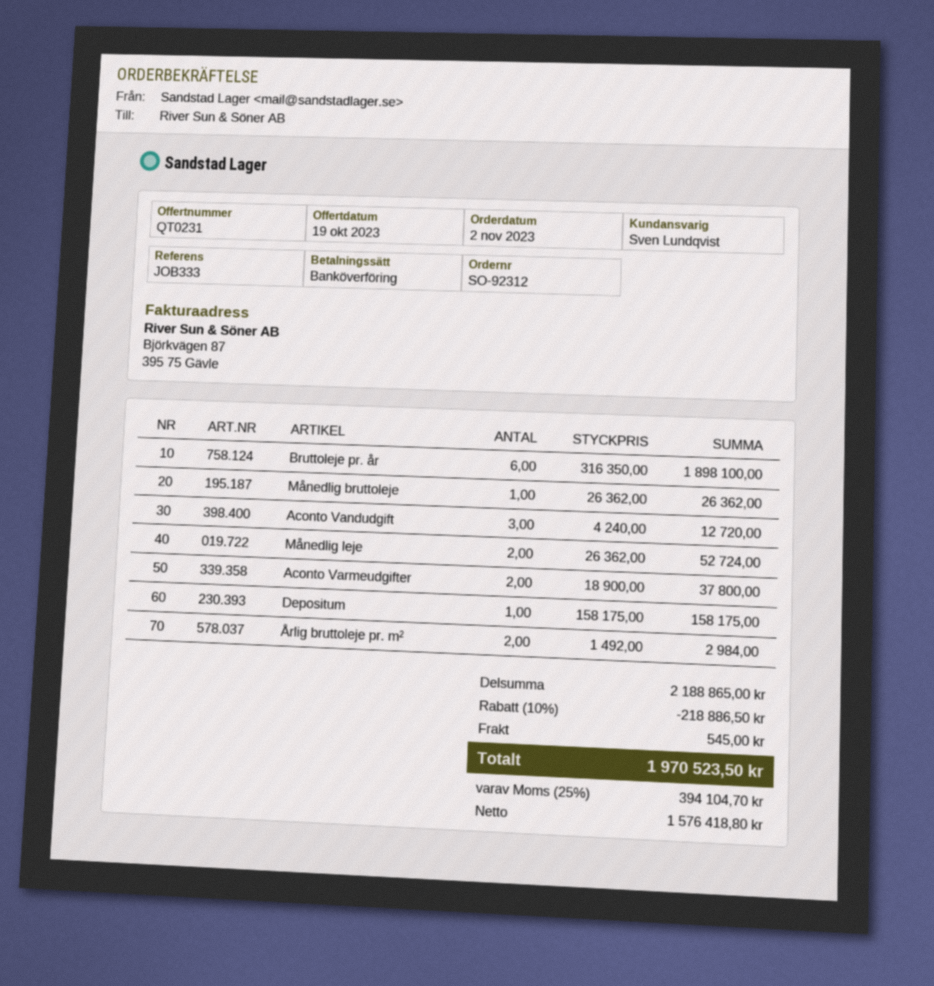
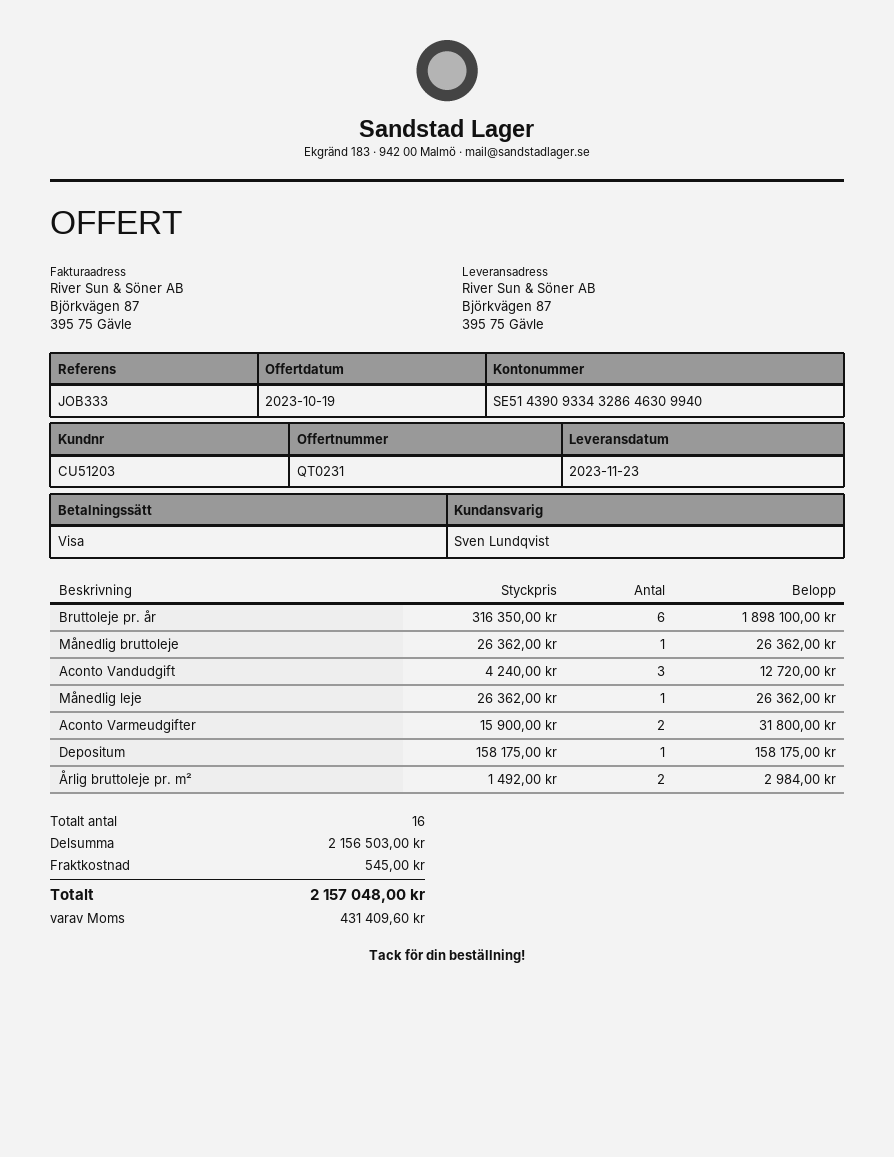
payment method: bank transfer -> Visa
Månedlig leje: 2 x 26362.00 = 52724.00 -> 1 x 26362.00 = 26362.00
Aconto Varmeudgifter: 2 x 18900.00 = 37800.00 -> 2 x 15900.00 = 31800.00
subtotal: 2188865.00 -> 2156503.00
discount: 10% = 218886.50 -> none
tax: 394104.70 -> 431409.60
total: 1970523.50 -> 2157048.00

